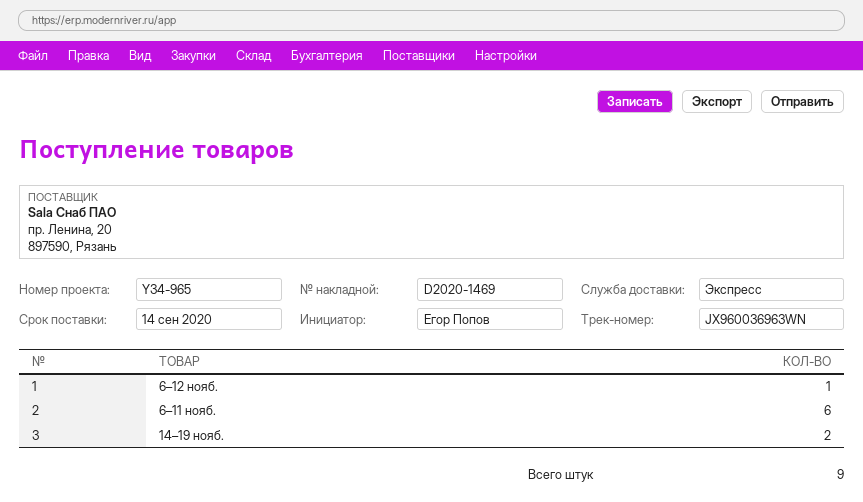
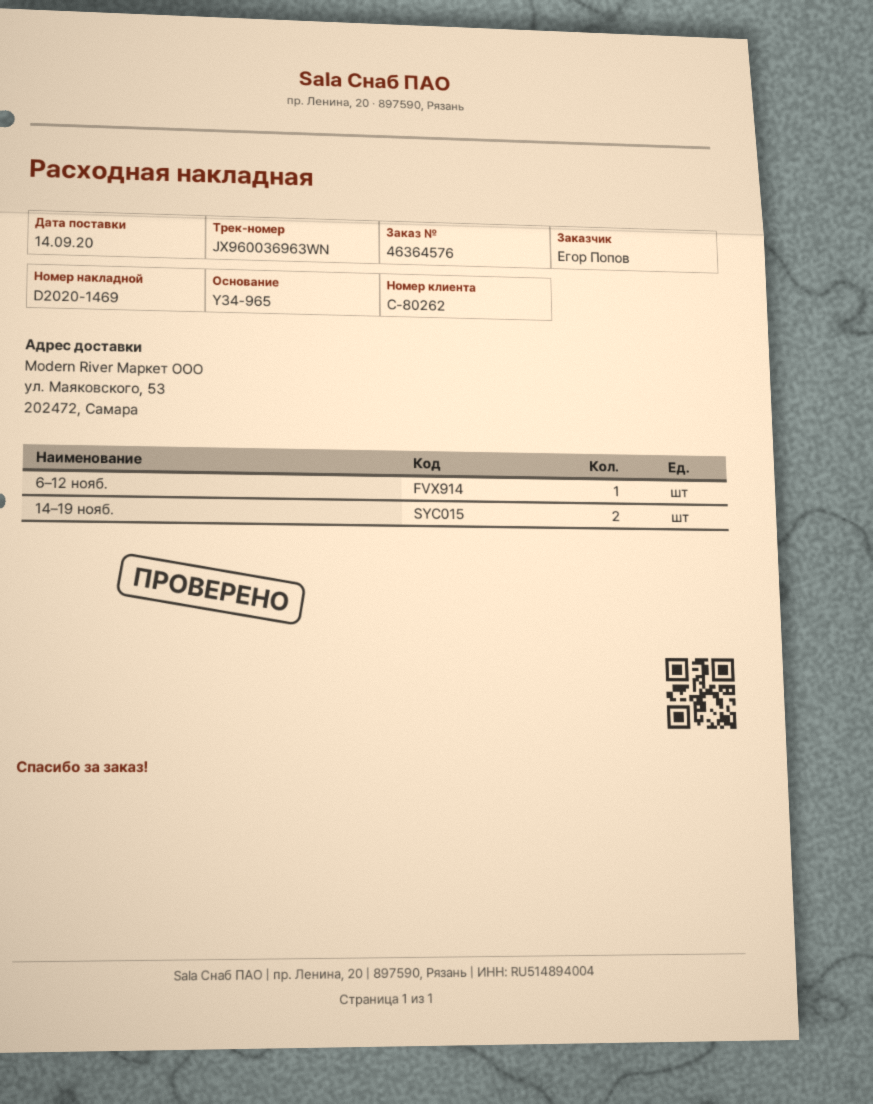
6–11 нояб.: 6 -> none

